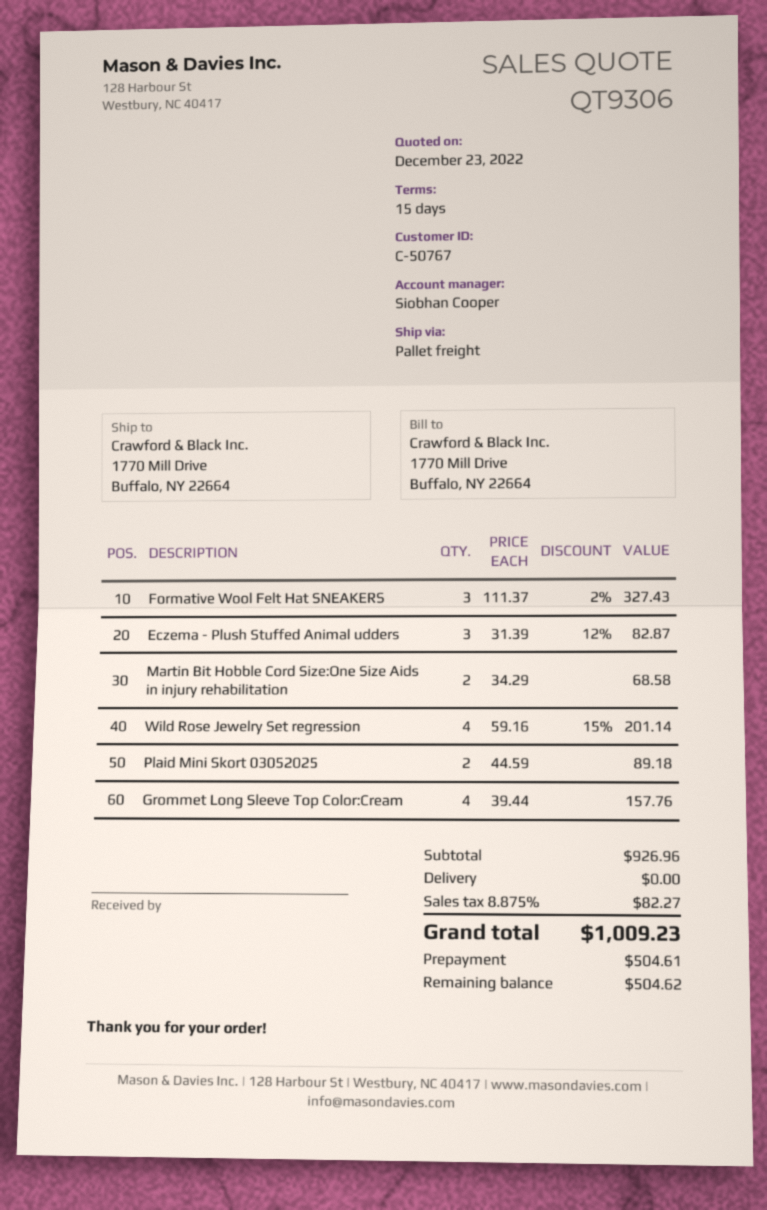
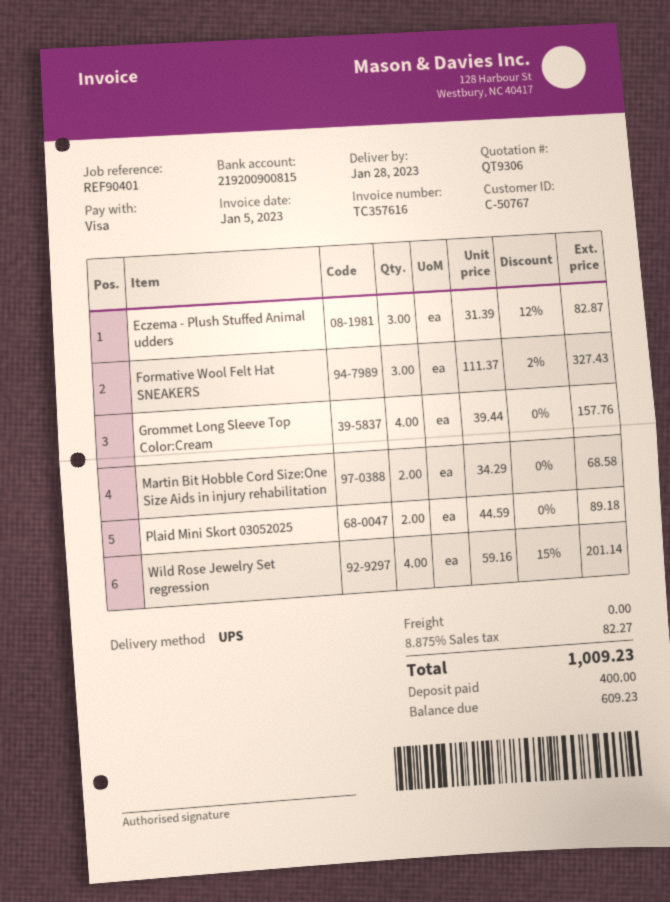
shipping method: pallet freight -> UPS
deposit: 504.61 -> 400.00
balance: 504.62 -> 609.23

